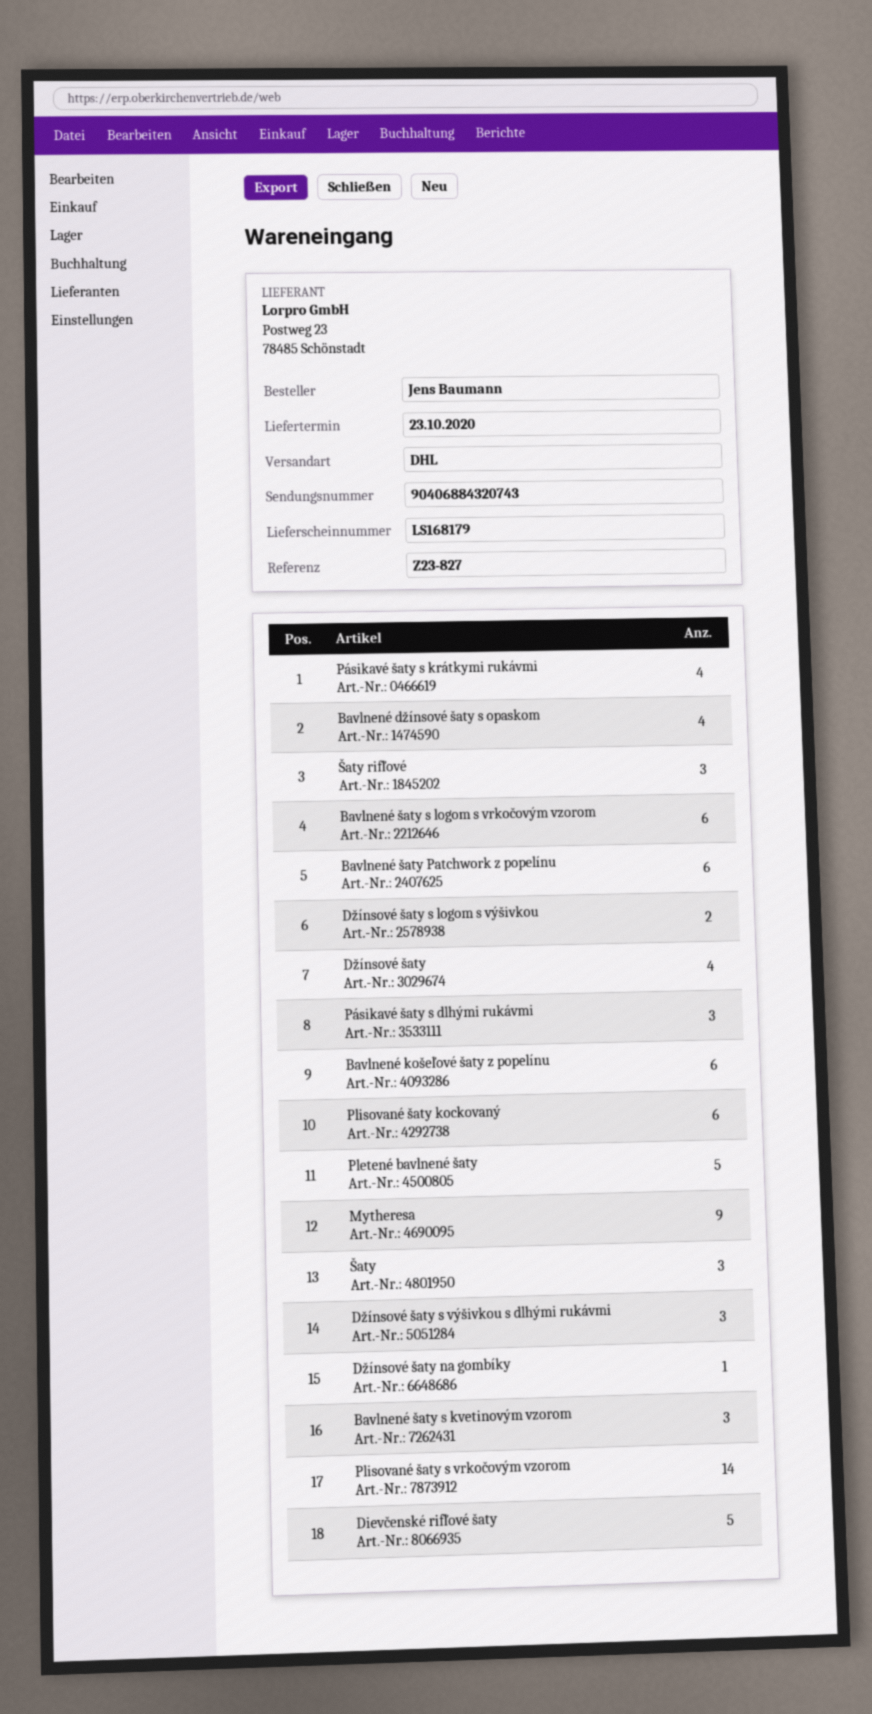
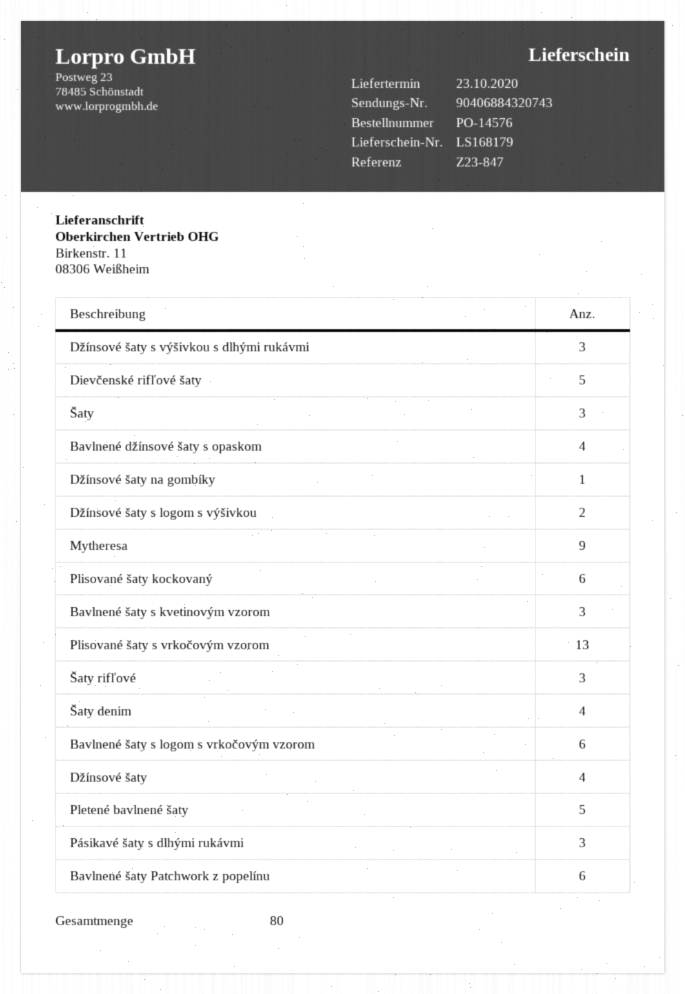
reference: Z23-827 -> Z23-847
Pásikavé šaty s krátkymi rukávmi: 4 -> none
Bavlnené košeľové šaty z popelínu: 6 -> none
Plisované šaty s vrkočovým vzorom: 14 -> 13
Šaty denim: none -> 4

